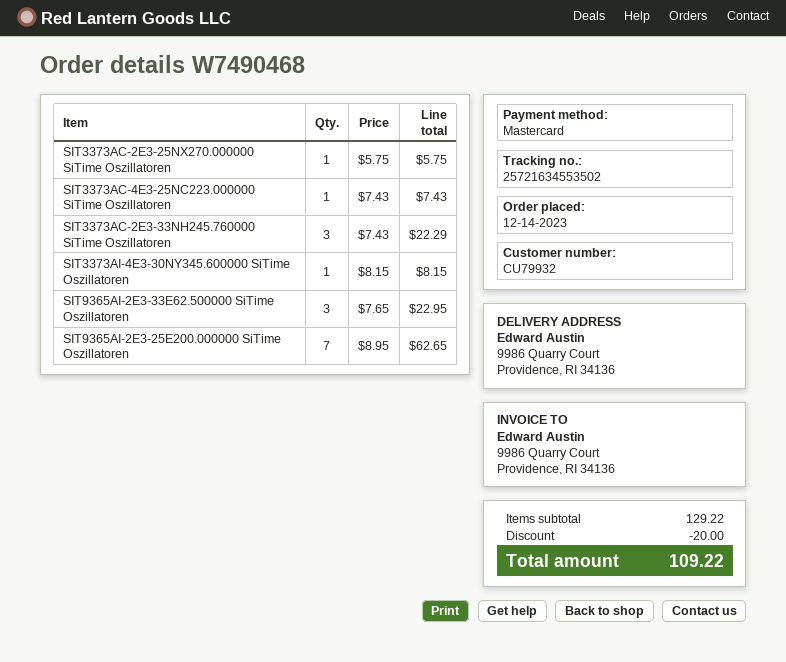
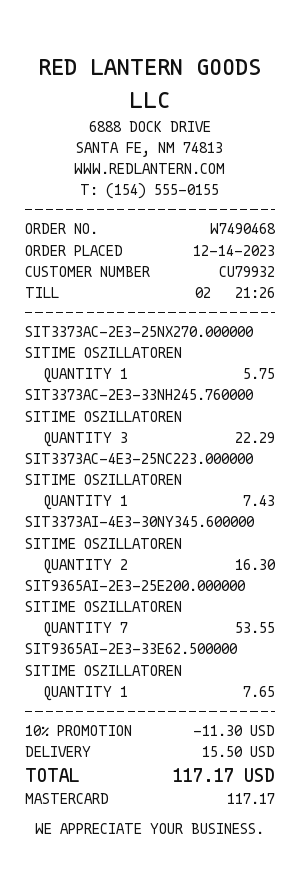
SIT3373AI-4E3-30NY345.600000 SiTime Oszillatoren: 1 for 8.15 -> 2 for 16.30
SIT9365AI-2E3-33E62.500000 SiTime Oszillatoren: 3 for 22.95 -> 1 for 7.65
SIT9365AI-2E3-25E200.000000 SiTime Oszillatoren: 7 for 62.65 -> 7 for 53.55
discount: 20.00 -> 11.30
shipping: none -> 15.50
total: 109.22 -> 117.17

